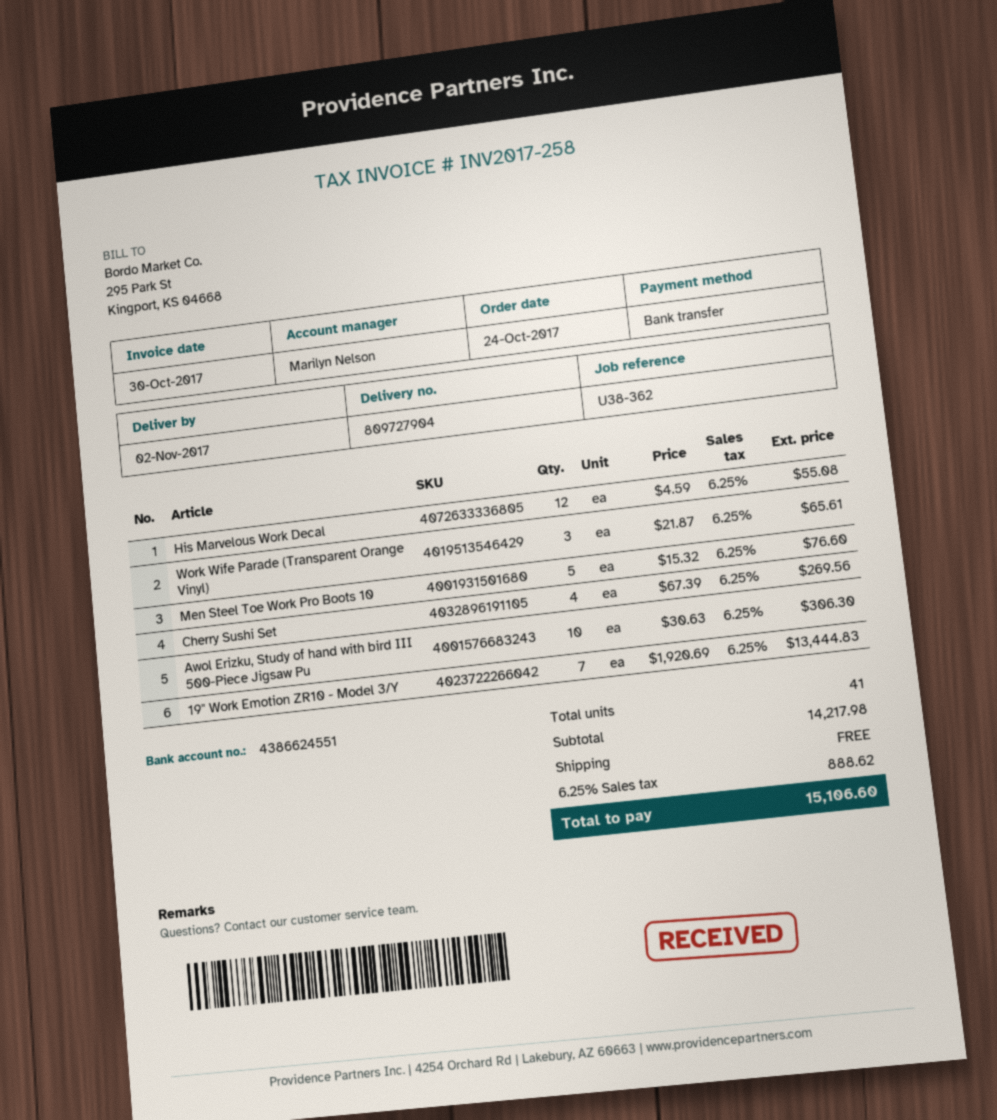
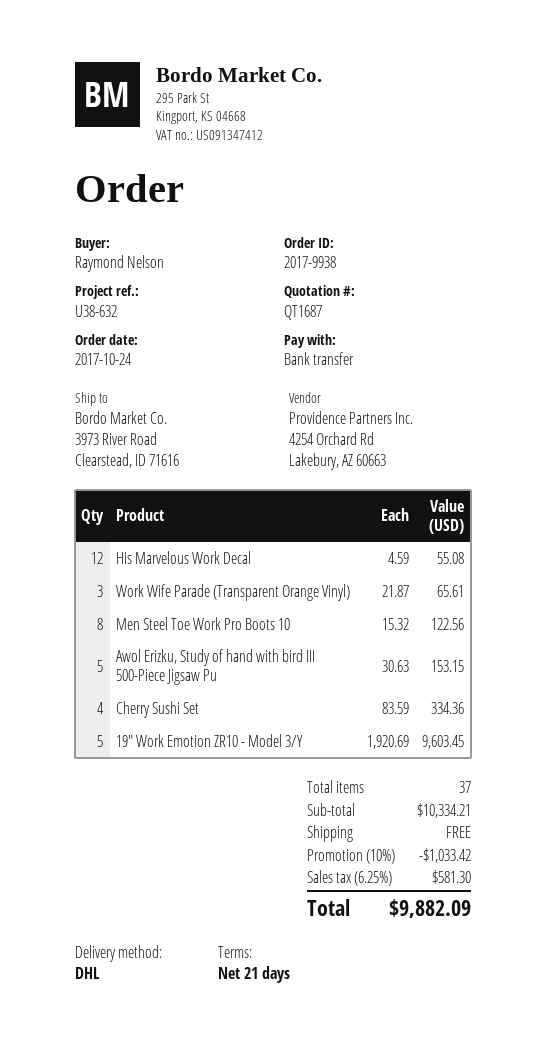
reference: U38-362 -> U38-632
Men Steel Toe Work Pro Boots 10: 5 x 15.32 = 76.60 -> 8 x 15.32 = 122.56
Cherry Sushi Set: 4 x 67.39 = 269.56 -> 4 x 83.59 = 334.36
Awol Erizku, Study of hand with bird III 500-Piece Jigsaw Pu: 10 x 30.63 = 306.30 -> 5 x 30.63 = 153.15
19" Work Emotion ZR10 - Model 3/Y: 7 x 1920.69 = 13444.83 -> 5 x 1920.69 = 9603.45
total quantity: 41 -> 37
subtotal: 14217.98 -> 10334.21
discount: none -> 10% = 1033.42
tax: 6.25% = 888.62 -> 6.25% = 581.30
total: 15106.60 -> 9882.09

